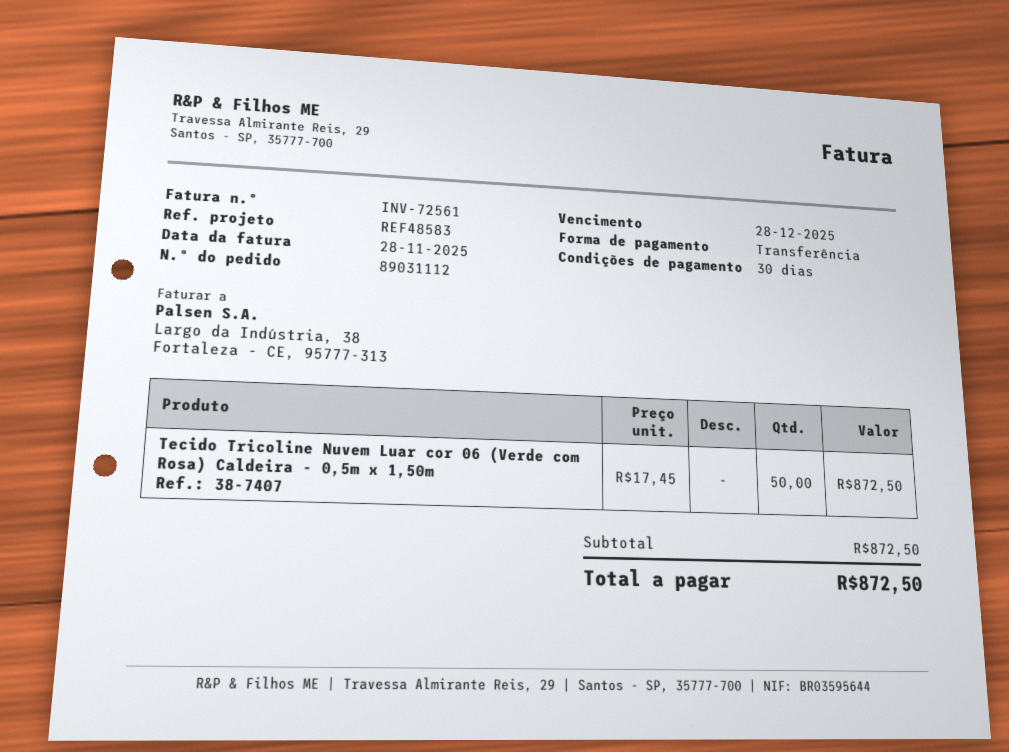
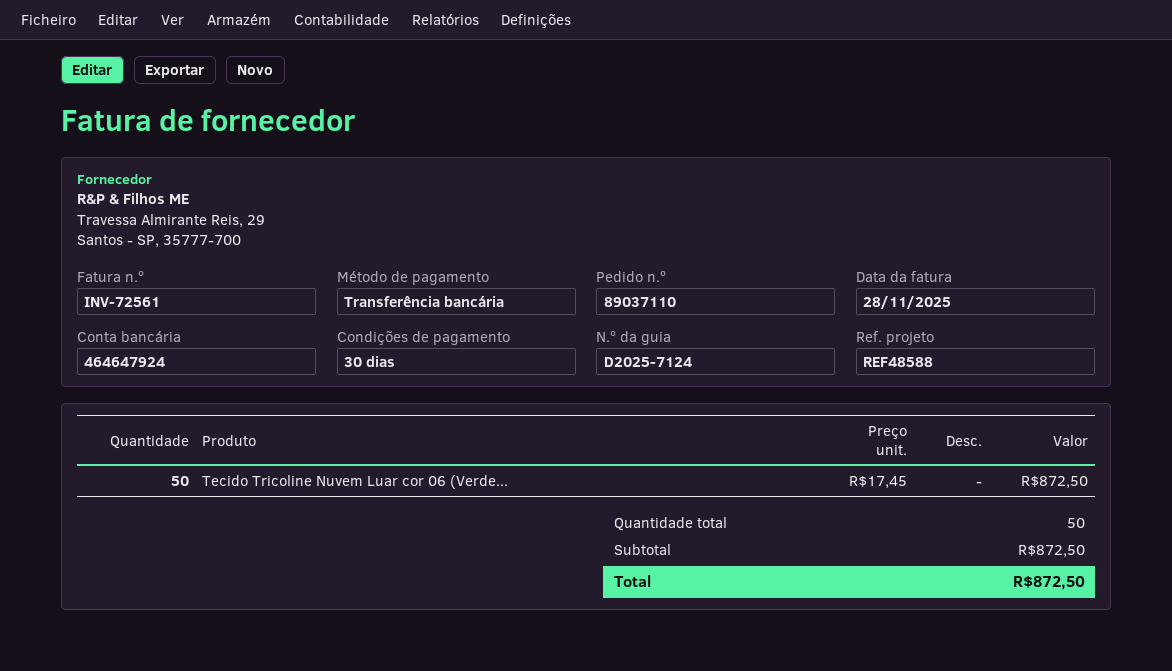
order number: 89031112 -> 89037110
reference: REF48583 -> REF48588

